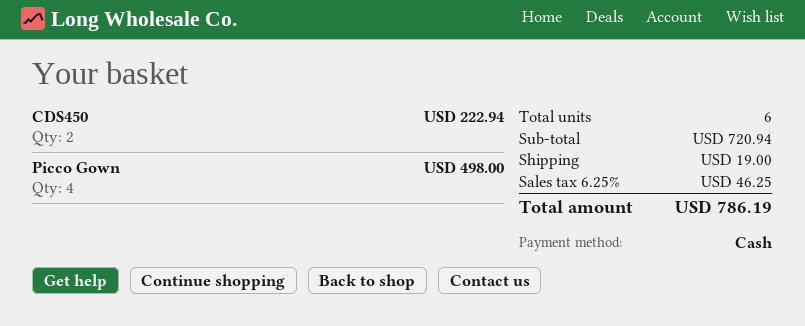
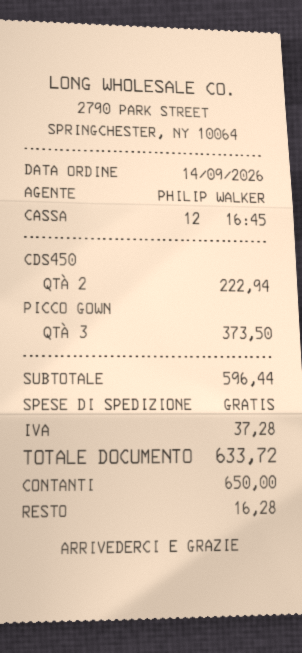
Picco Gown: 4 for 498.00 -> 3 for 373.50
subtotal: 720.94 -> 596.44
shipping: 19.00 -> 0.00
tax: 46.25 -> 37.28
total: 786.19 -> 633.72

